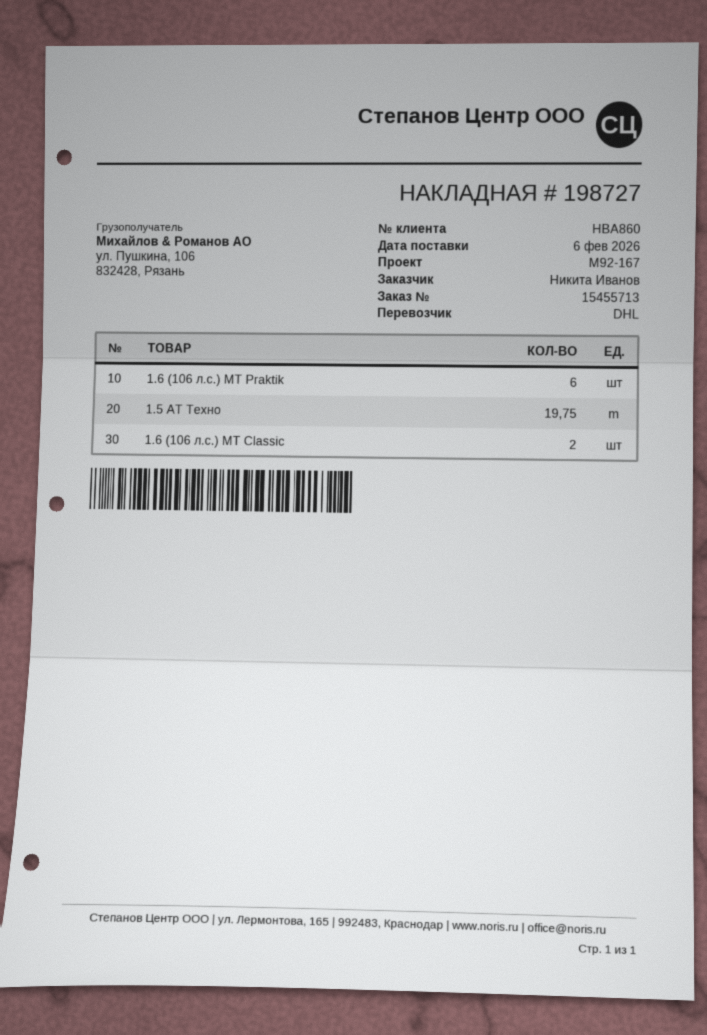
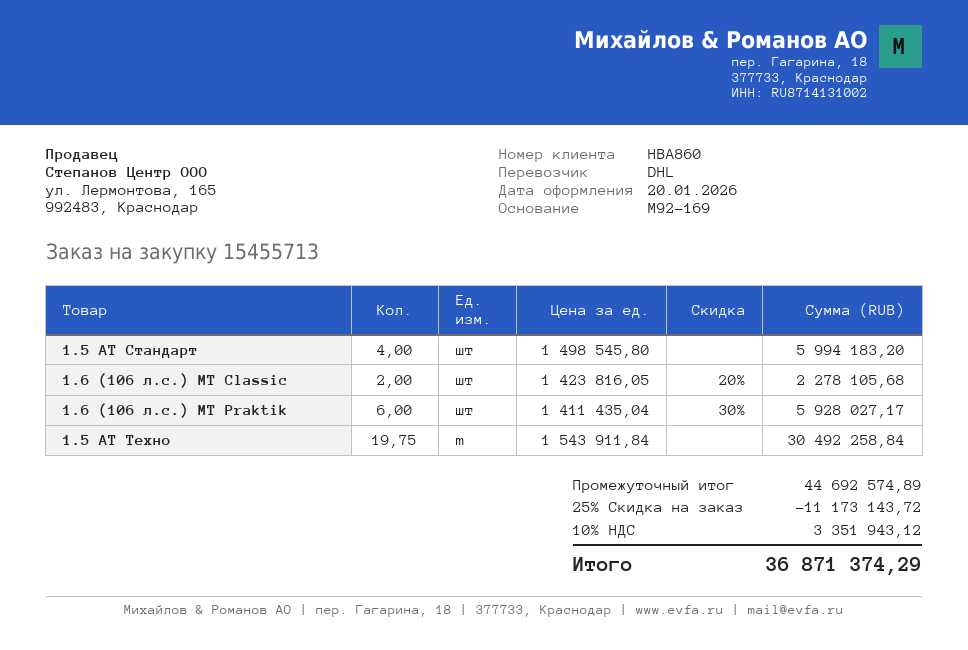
reference: M92-167 -> M92-169
1.5 AT Стандарт: none -> 4

